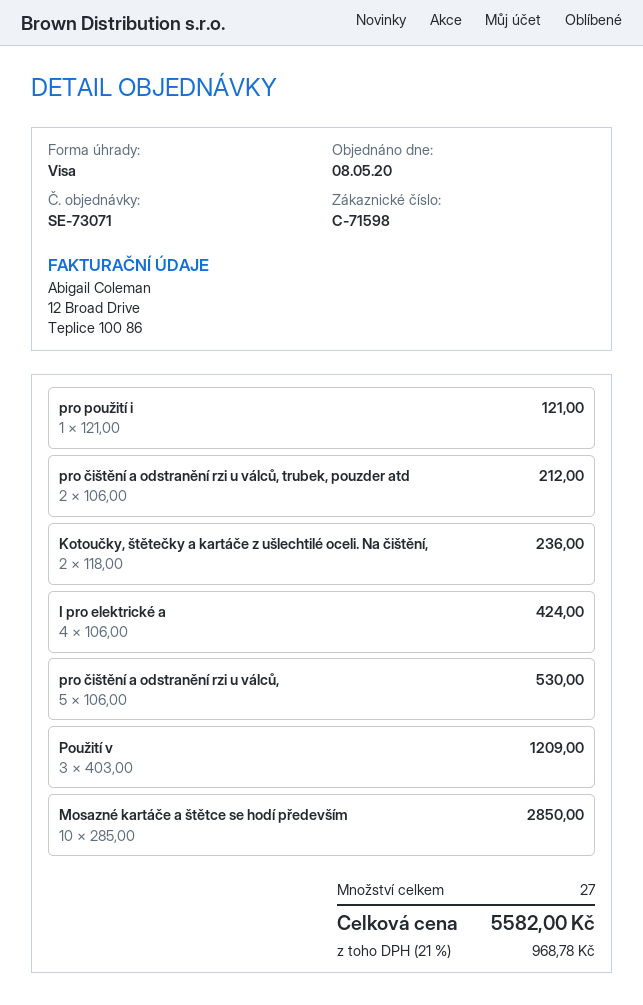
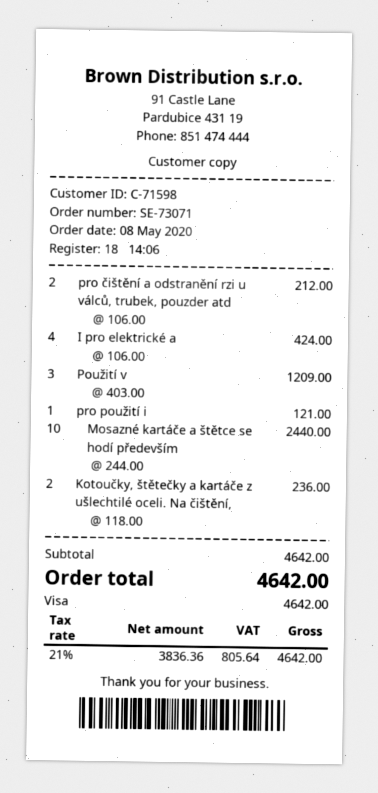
pro čištění a odstranění rzi u válců,: 5 x 106.00 = 530.00 -> none
Mosazné kartáče a štětce se hodí především: 10 x 285.00 = 2850.00 -> 10 x 244.00 = 2440.00
tax: 21% = 968.78 -> 21% = 805.64
total: 5582.00 -> 4642.00

